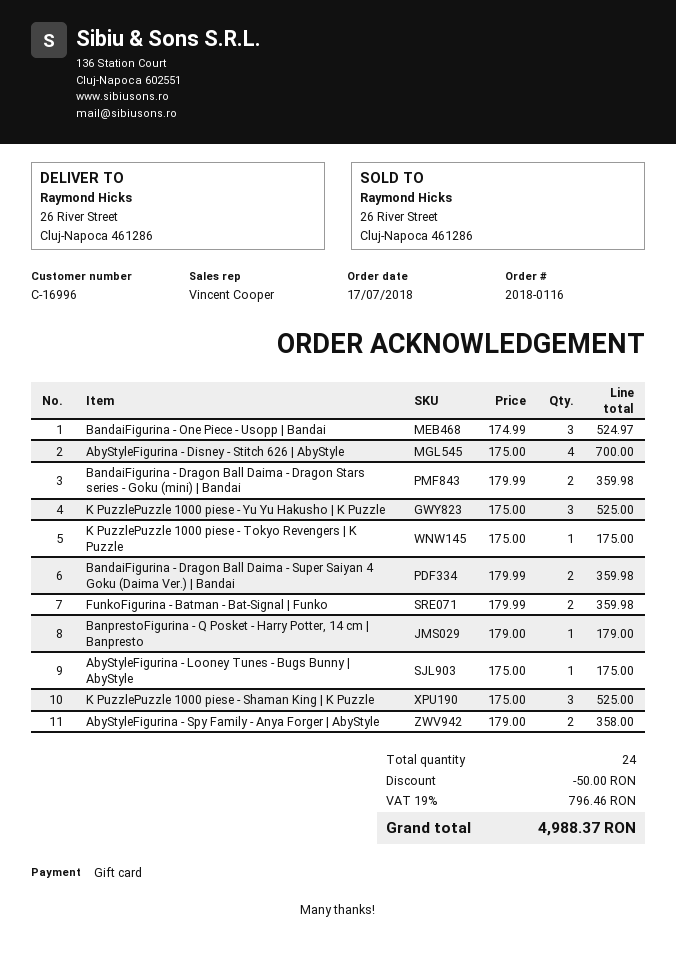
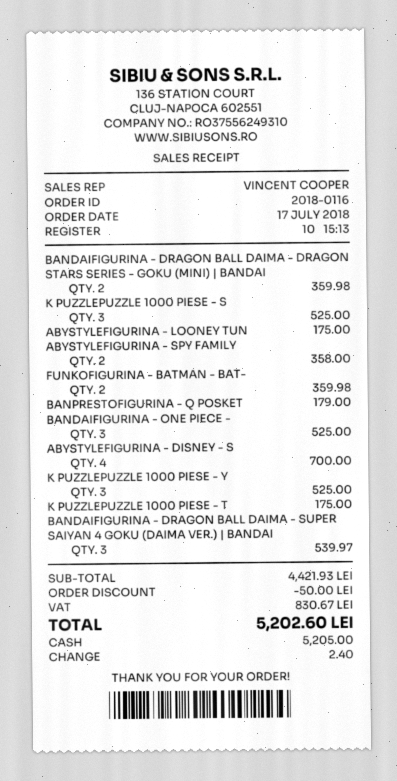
payment method: gift card -> cash
BandaiFigurina - One Piece - Usopp | Bandai: 3 for 524.97 -> 3 for 525.00
BandaiFigurina - Dragon Ball Daima - Super Saiyan 4 Goku (Daima Ver.) | Bandai: 2 for 359.98 -> 3 for 539.97
tax: 796.46 -> 830.67
total: 4988.37 -> 5202.60

